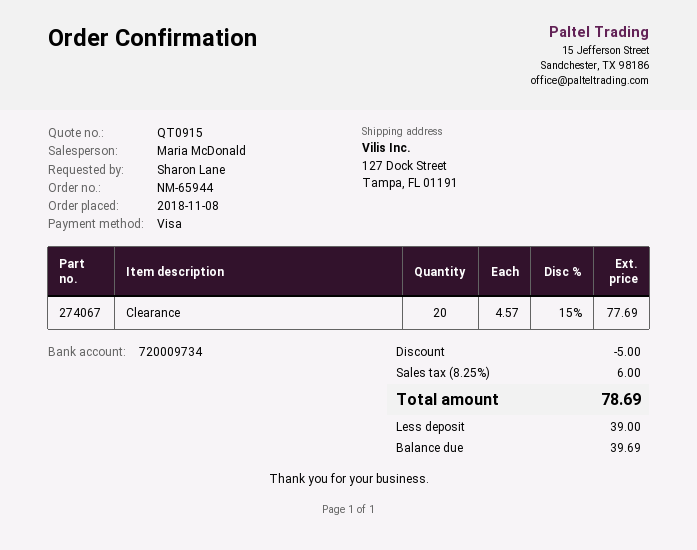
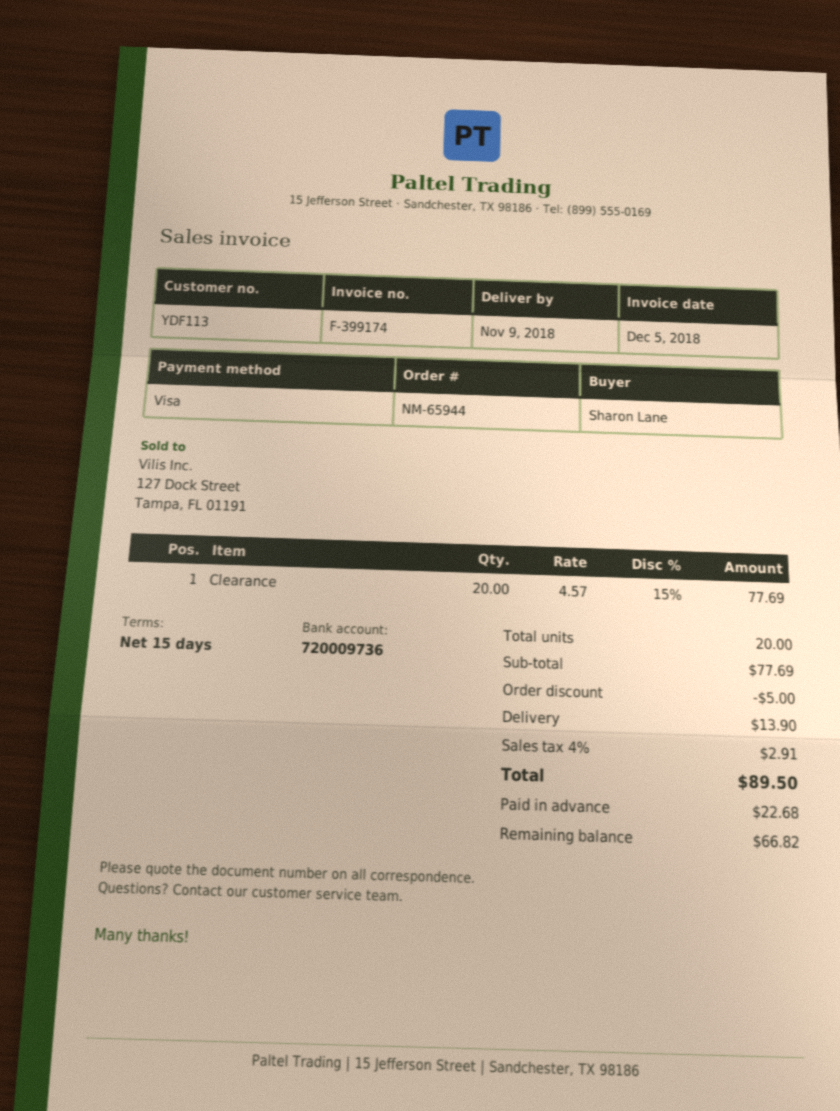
bank account: 720009734 -> 720009736
shipping: none -> 13.90
tax: 8.25% = 6.00 -> 4% = 2.91
total: 78.69 -> 89.50
deposit: 39.00 -> 22.68
balance: 39.69 -> 66.82

